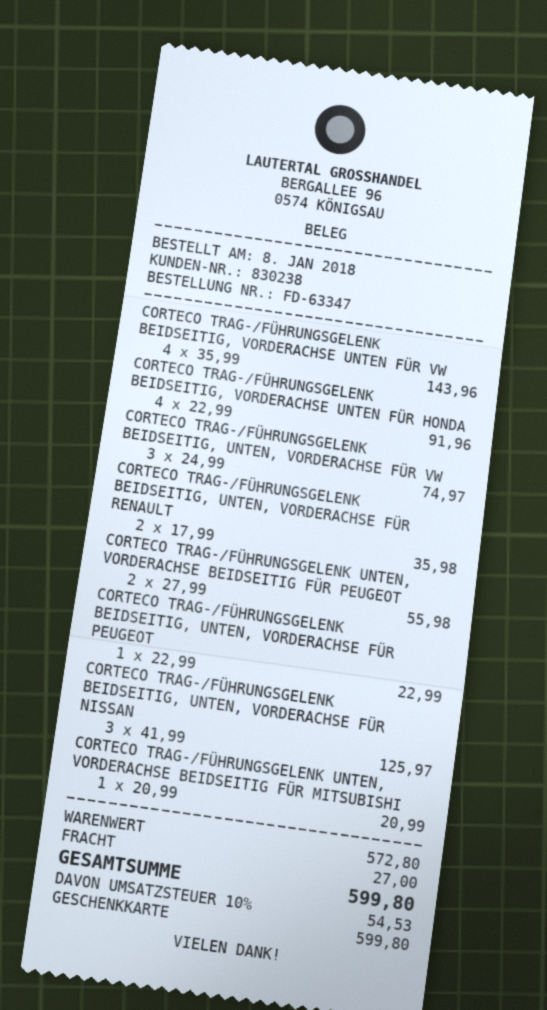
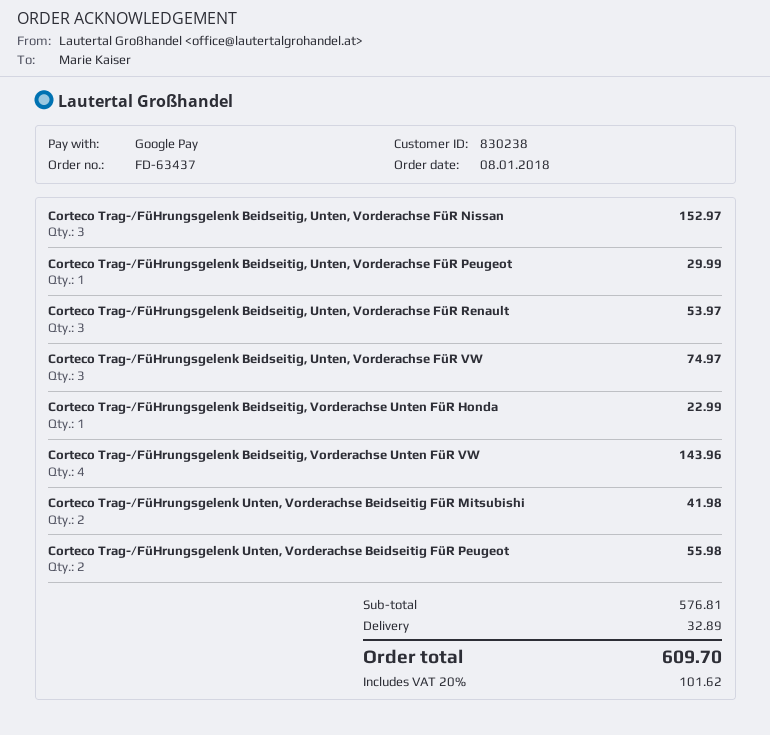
order number: FD-63347 -> FD-63437
payment method: gift card -> Google Pay
CORTECO TRAG-/FÜHRUNGSGELENK BEIDSEITIG, VORDERACHSE UNTEN FÜR HONDA: 4 for 91.96 -> 1 for 22.99
CORTECO TRAG-/FÜHRUNGSGELENK BEIDSEITIG, UNTEN, VORDERACHSE FÜR RENAULT: 2 for 35.98 -> 3 for 53.97
CORTECO TRAG-/FÜHRUNGSGELENK BEIDSEITIG, UNTEN, VORDERACHSE FÜR PEUGEOT: 1 for 22.99 -> 1 for 29.99
CORTECO TRAG-/FÜHRUNGSGELENK BEIDSEITIG, UNTEN, VORDERACHSE FÜR NISSAN: 3 for 125.97 -> 3 for 152.97
CORTECO TRAG-/FÜHRUNGSGELENK UNTEN, VORDERACHSE BEIDSEITIG FÜR MITSUBISHI: 1 for 20.99 -> 2 for 41.98
subtotal: 572.80 -> 576.81
shipping: 27.00 -> 32.89
tax: 10% = 54.53 -> 20% = 101.62
total: 599.80 -> 609.70

